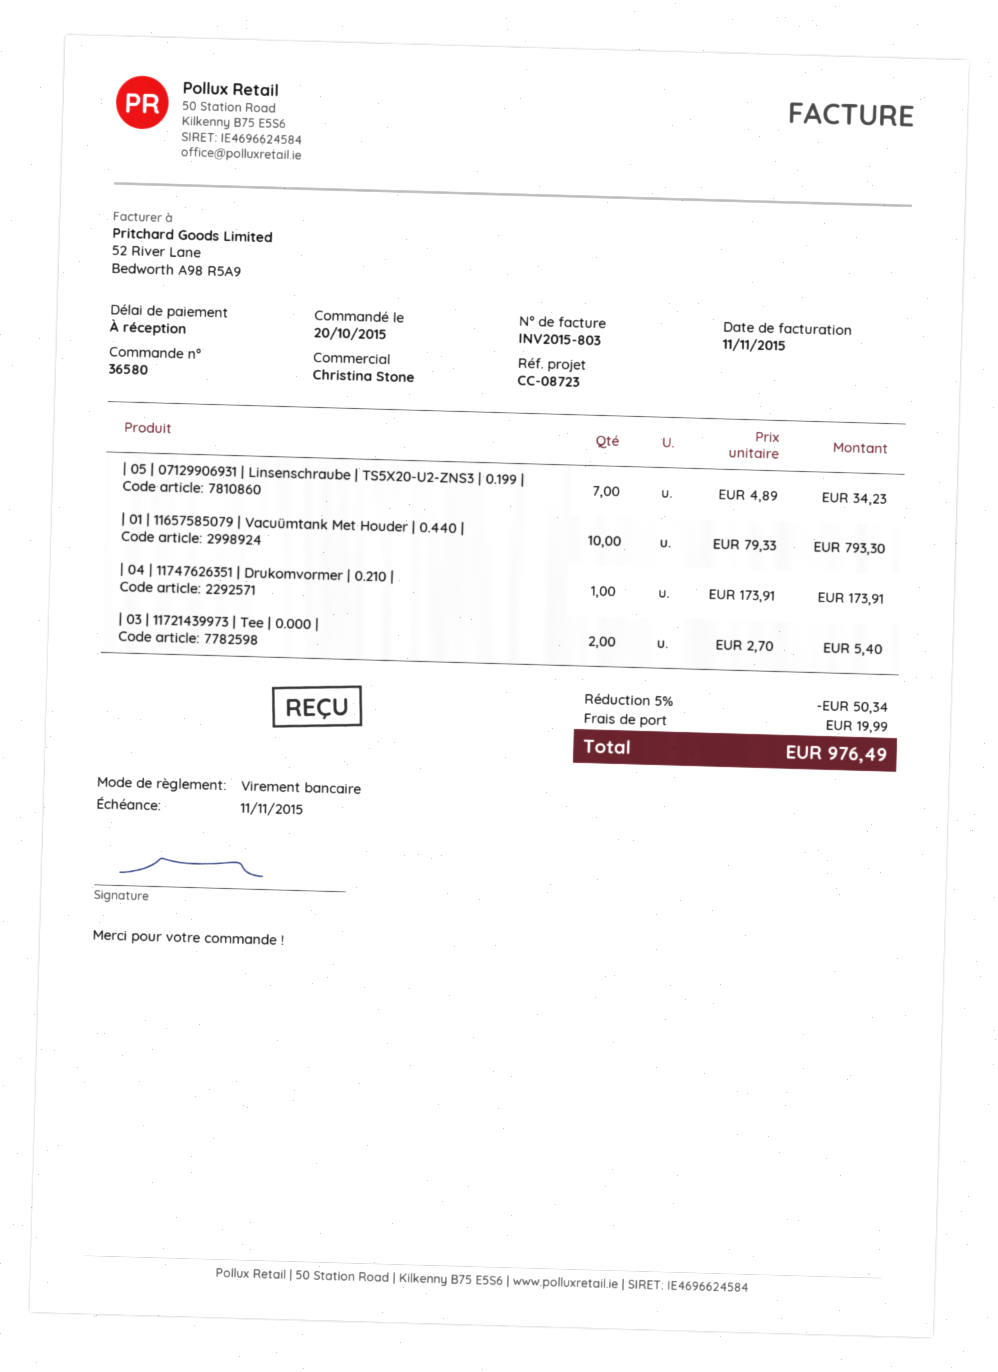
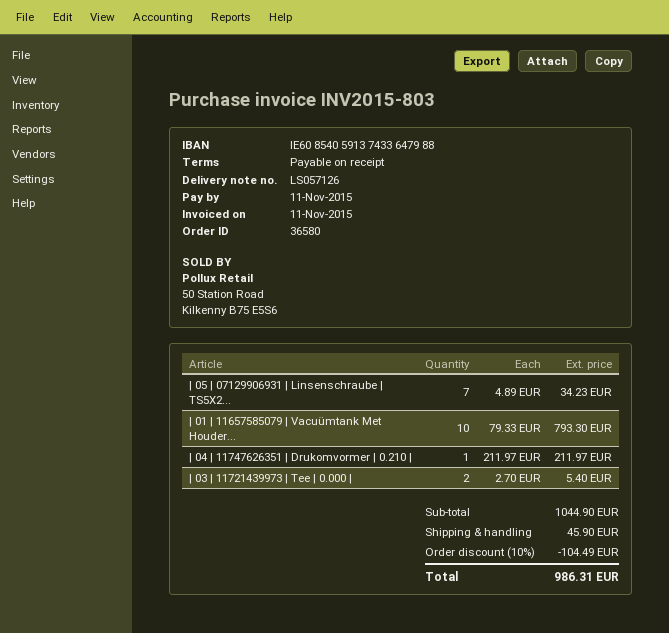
| 04 | 11747626351 | Drukomvormer | 0.210 |: 1 x 173.91 = 173.91 -> 1 x 211.97 = 211.97
discount: 5% = 50.34 -> 10% = 104.49
shipping: 19.99 -> 45.90
total: 976.49 -> 986.31

